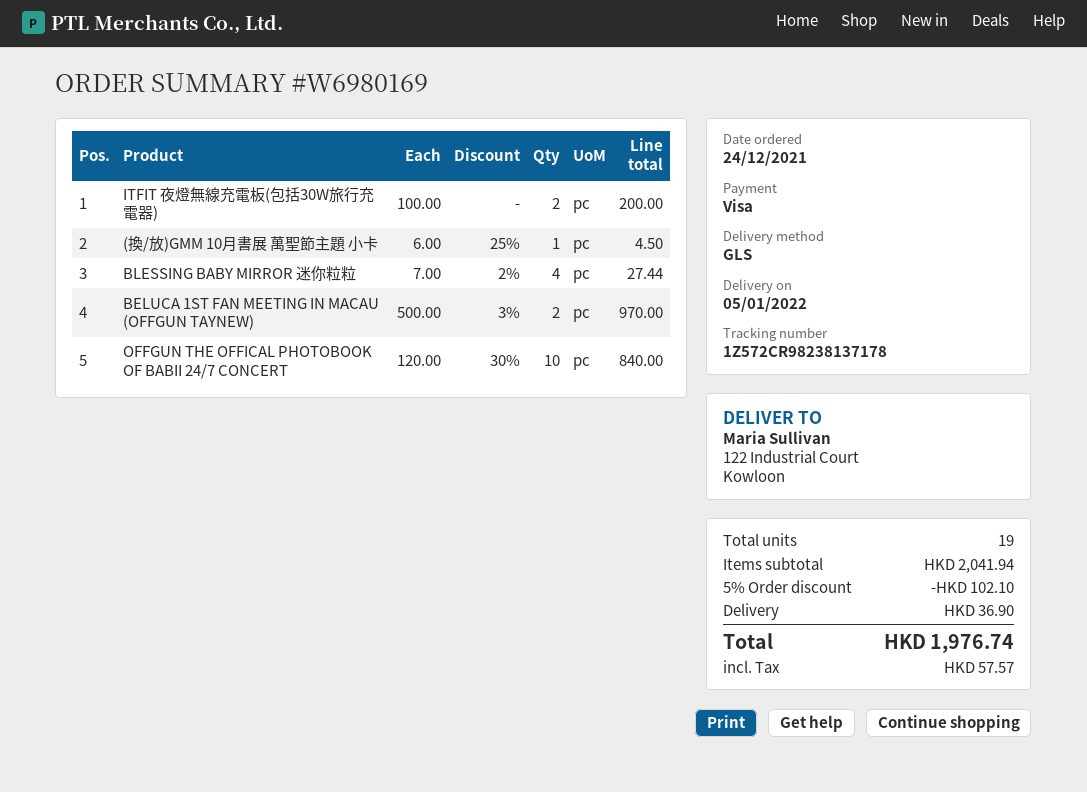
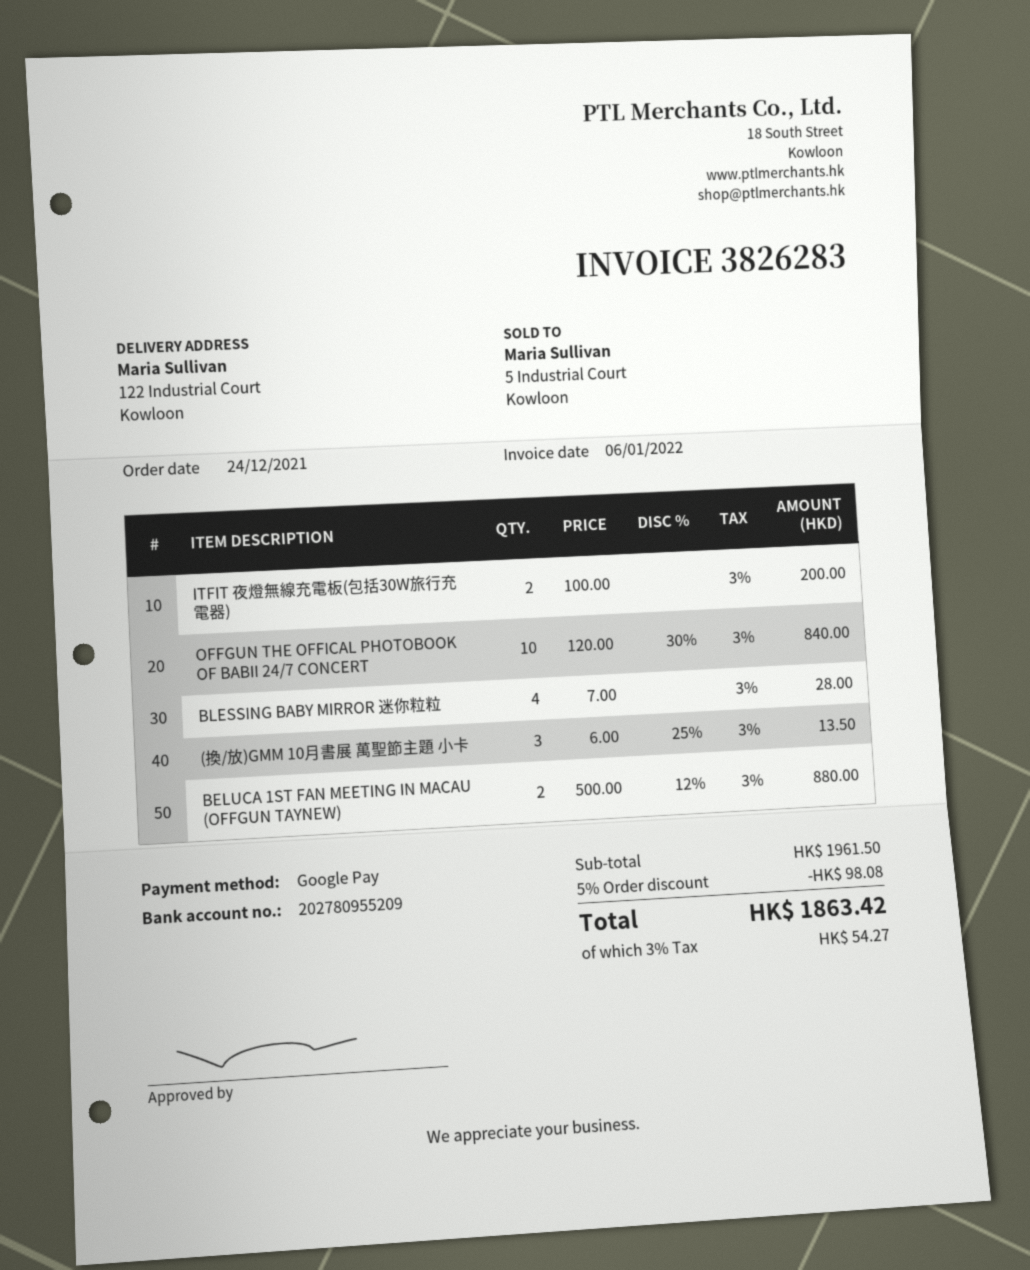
payment method: Visa -> Google Pay
(換/放)GMM 10月書展 萬聖節主題 小卡: 1 x 6.00 - 25% = 4.50 -> 3 x 6.00 - 25% = 13.50
BLESSING BABY MIRROR 迷你粒粒: 4 x 7.00 - 2% = 27.44 -> 4 x 7.00 = 28.00
BELUCA 1ST FAN MEETING IN MACAU (OFFGUN TAYNEW): 2 x 500.00 - 3% = 970.00 -> 2 x 500.00 - 12% = 880.00
subtotal: 2041.94 -> 1961.50
discount: 5% = 102.10 -> 5% = 98.08
shipping: 36.90 -> none
tax: 57.57 -> 54.27
total: 1976.74 -> 1863.42

